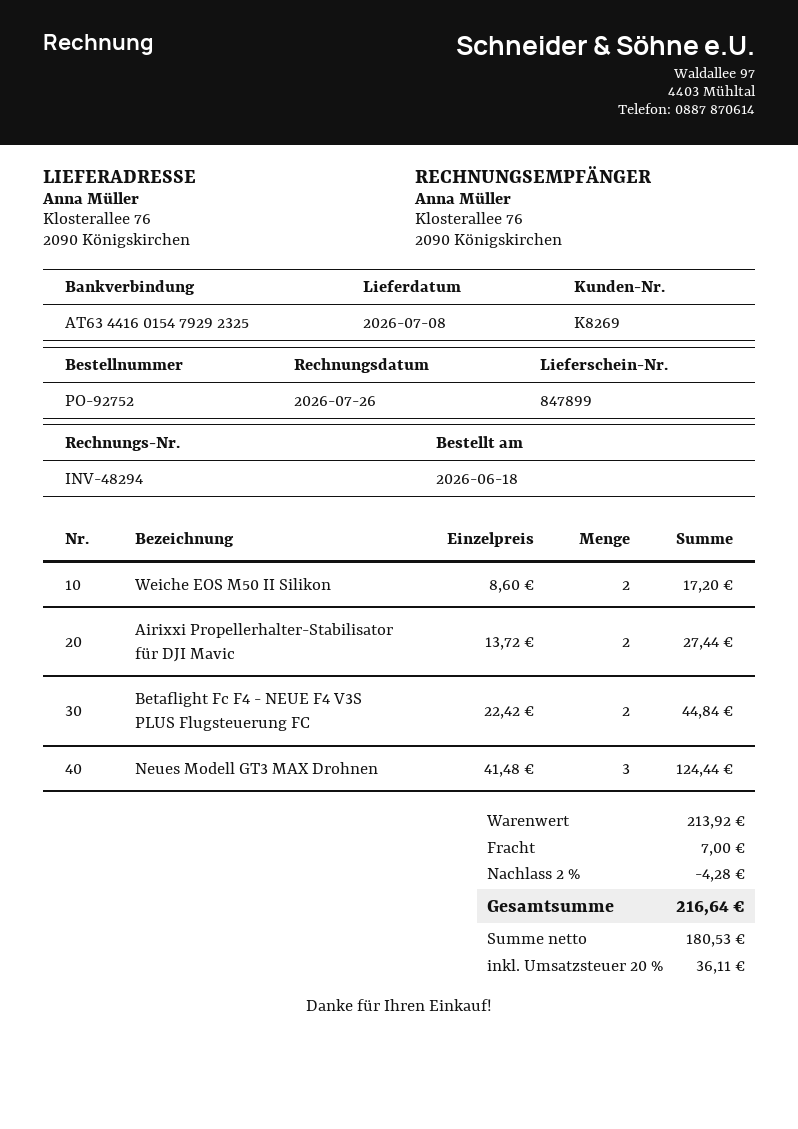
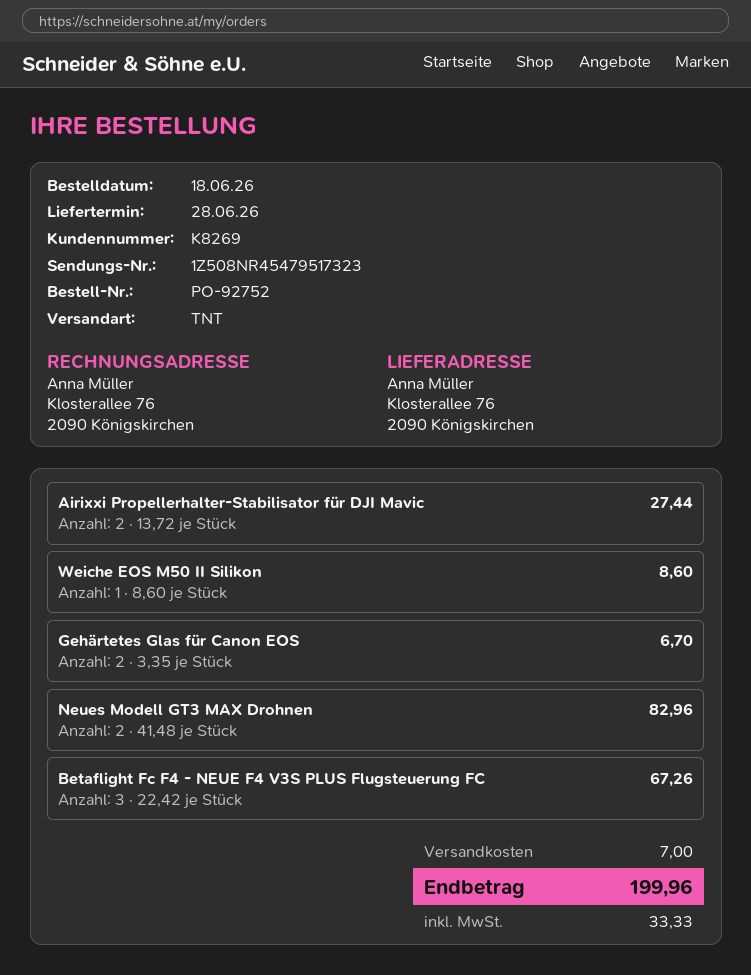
delivery date: 2026-07-08 -> 2026-06-28
Weiche EOS M50 II Silikon: 2 x 8.60 = 17.20 -> 1 x 8.60 = 8.60
Betaflight Fc F4 - NEUE F4 V3S PLUS Flugsteuerung FC: 2 x 22.42 = 44.84 -> 3 x 22.42 = 67.26
Neues Modell GT3 MAX Drohnen: 3 x 41.48 = 124.44 -> 2 x 41.48 = 82.96
Gehärtetes Glas für Canon EOS: none -> 2 x 3.35 = 6.70
discount: 2% = 4.28 -> none
tax: 36.11 -> 33.33
total: 216.64 -> 199.96

